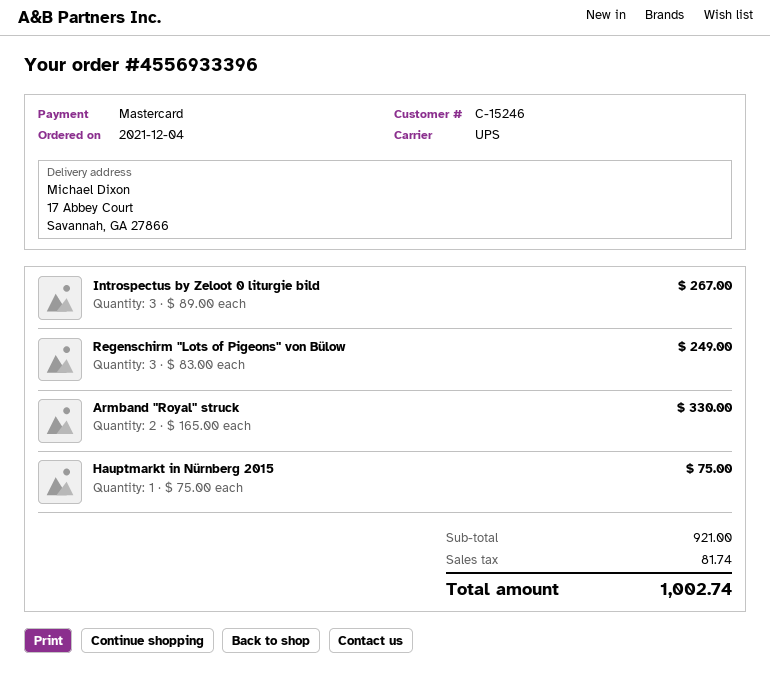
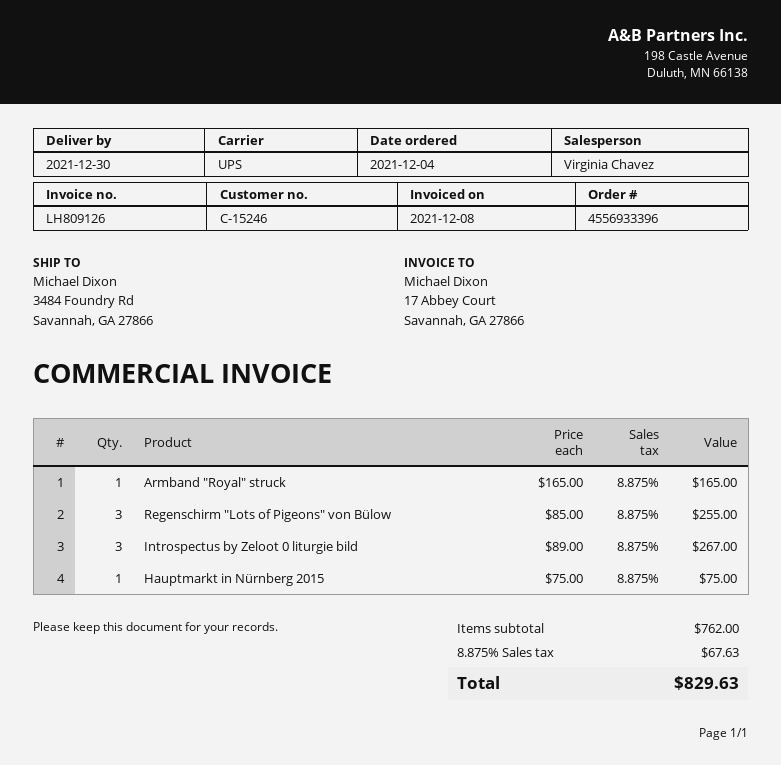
ship to: 17 Abbey Court, Savannah, GA 27866 -> 3484 Foundry Rd, Savannah, GA 27866
Regenschirm "Lots of Pigeons" von Bülow: 3 x 83.00 = 249.00 -> 3 x 85.00 = 255.00
Armband "Royal" struck: 2 x 165.00 = 330.00 -> 1 x 165.00 = 165.00
subtotal: 921.00 -> 762.00
tax: 81.74 -> 67.63
total: 1002.74 -> 829.63

